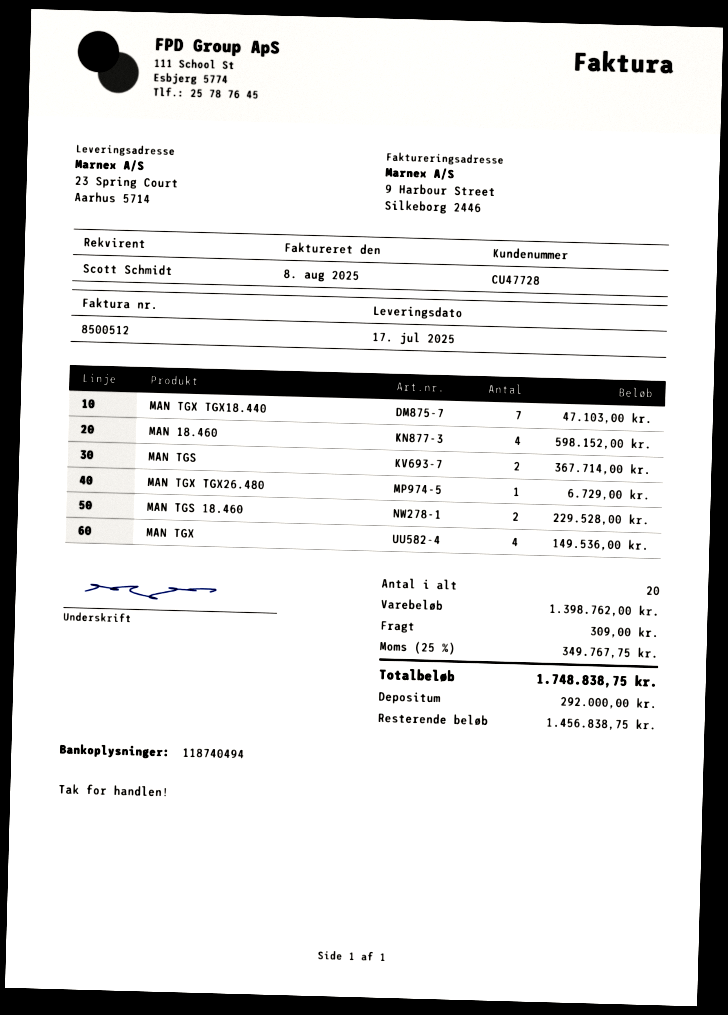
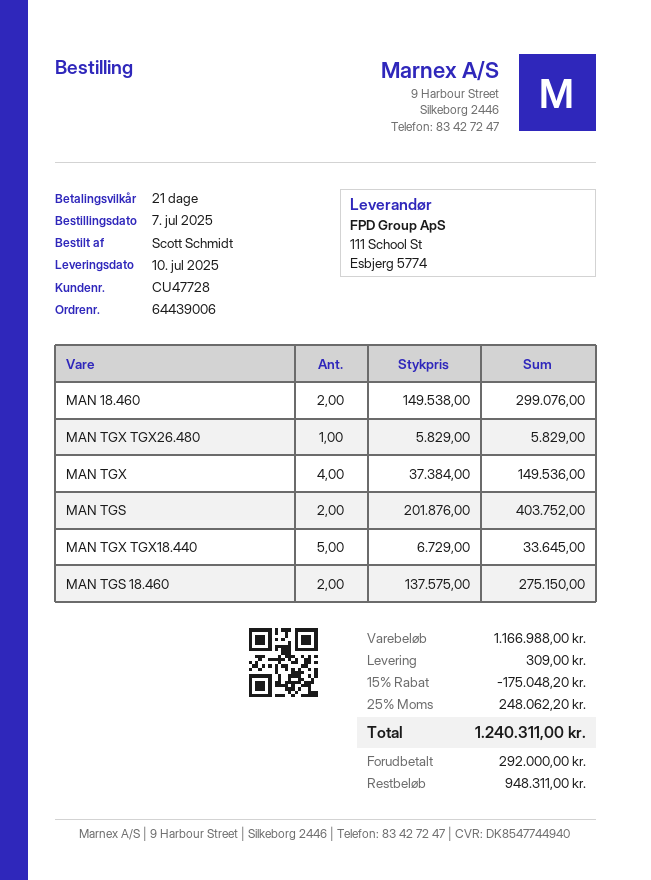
delivery date: 2025-07-17 -> 2025-07-10
MAN TGX TGX18.440: 7 for 47103.00 -> 5 for 33645.00
MAN 18.460: 4 for 598152.00 -> 2 for 299076.00
MAN TGS: 2 for 367714.00 -> 2 for 403752.00
MAN TGX TGX26.480: 1 for 6729.00 -> 1 for 5829.00
MAN TGS 18.460: 2 for 229528.00 -> 2 for 275150.00
subtotal: 1398762.00 -> 1166988.00
discount: none -> 15% = 175048.20
tax: 25% = 349767.75 -> 25% = 248062.20
total: 1748838.75 -> 1240311.00
balance: 1456838.75 -> 948311.00

